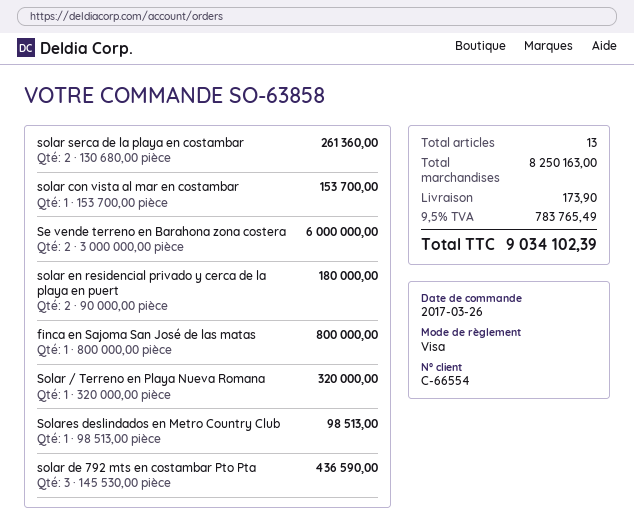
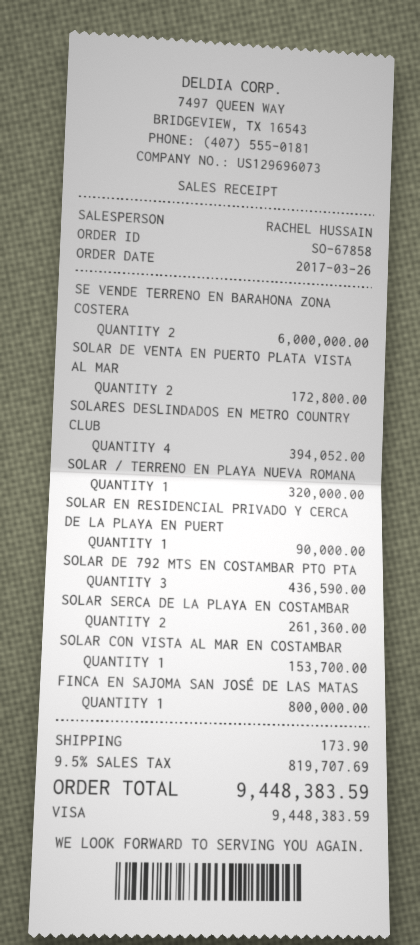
order number: SO-63858 -> SO-67858
solar en residencial privado y cerca de la playa en puert: 2 for 180000.00 -> 1 for 90000.00
Solares deslindados en Metro Country Club: 1 for 98513.00 -> 4 for 394052.00
SOLAR DE VENTA EN PUERTO PLATA VISTA AL MAR: none -> 2 for 172800.00
tax: 9.5% = 783765.49 -> 9.5% = 819707.69
total: 9034102.39 -> 9448383.59

